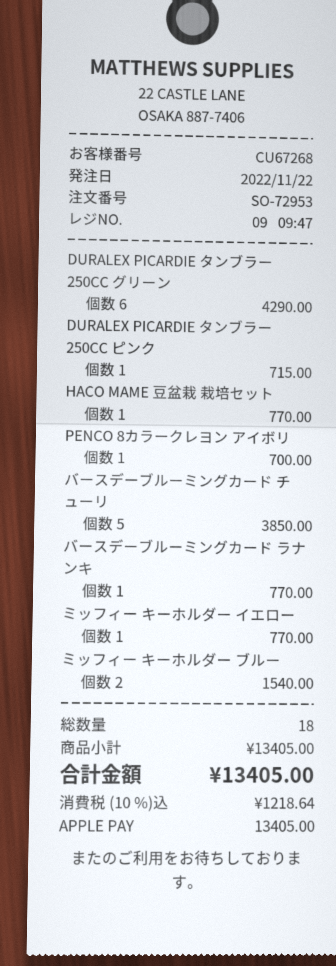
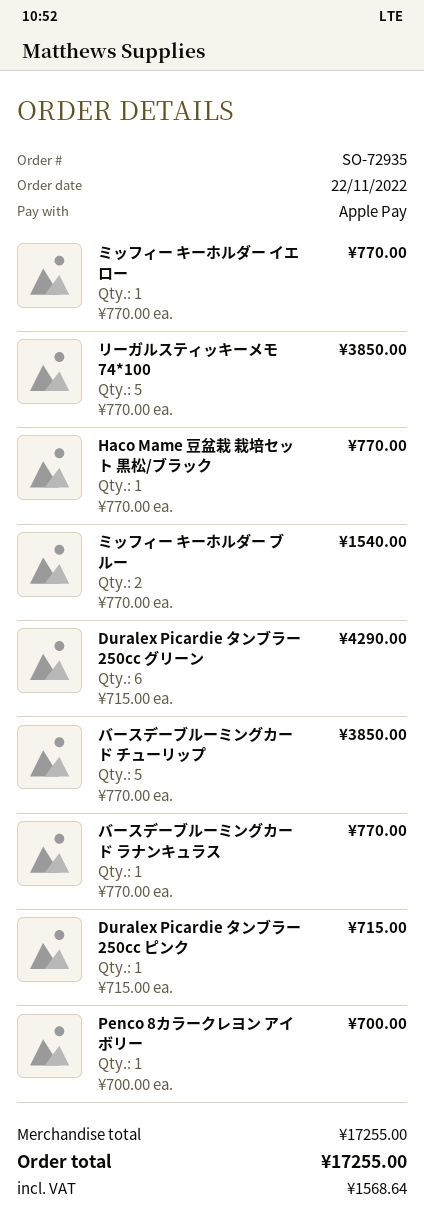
order number: SO-72953 -> SO-72935
リーガルスティッキーメモ 74*100: none -> 5 for 3850.00
subtotal: 13405.00 -> 17255.00
tax: 1218.64 -> 1568.64
total: 13405.00 -> 17255.00

